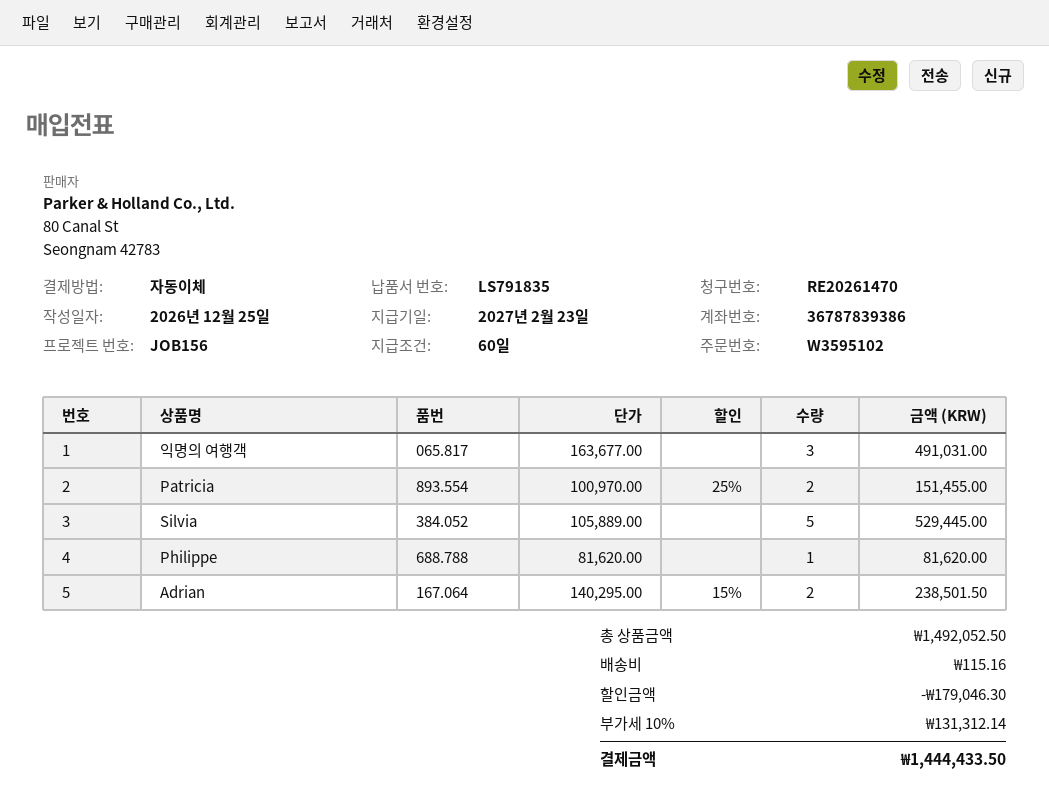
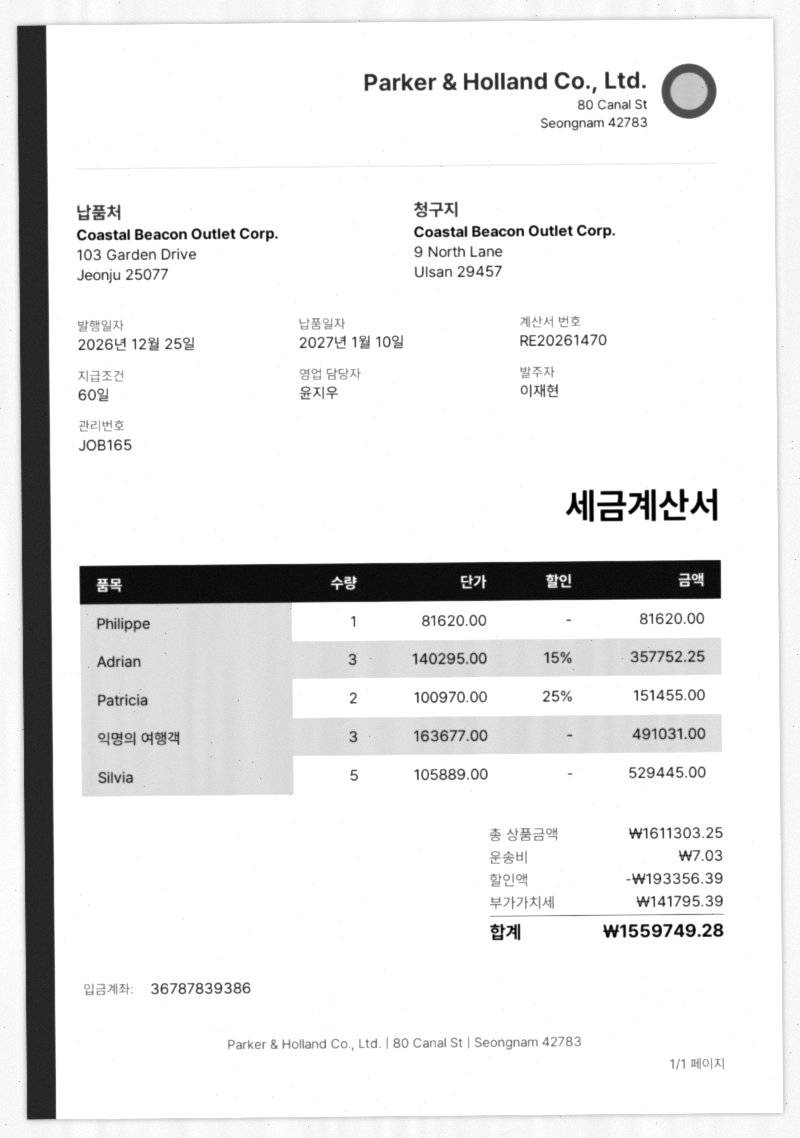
reference: JOB156 -> JOB165
Adrian: 2 x 140295.00 - 15% = 238501.50 -> 3 x 140295.00 - 15% = 357752.25
subtotal: 1492052.50 -> 1611303.25
discount: 179046.30 -> 193356.39
shipping: 115.16 -> 7.03
tax: 131312.14 -> 141795.39
total: 1444433.50 -> 1559749.28

